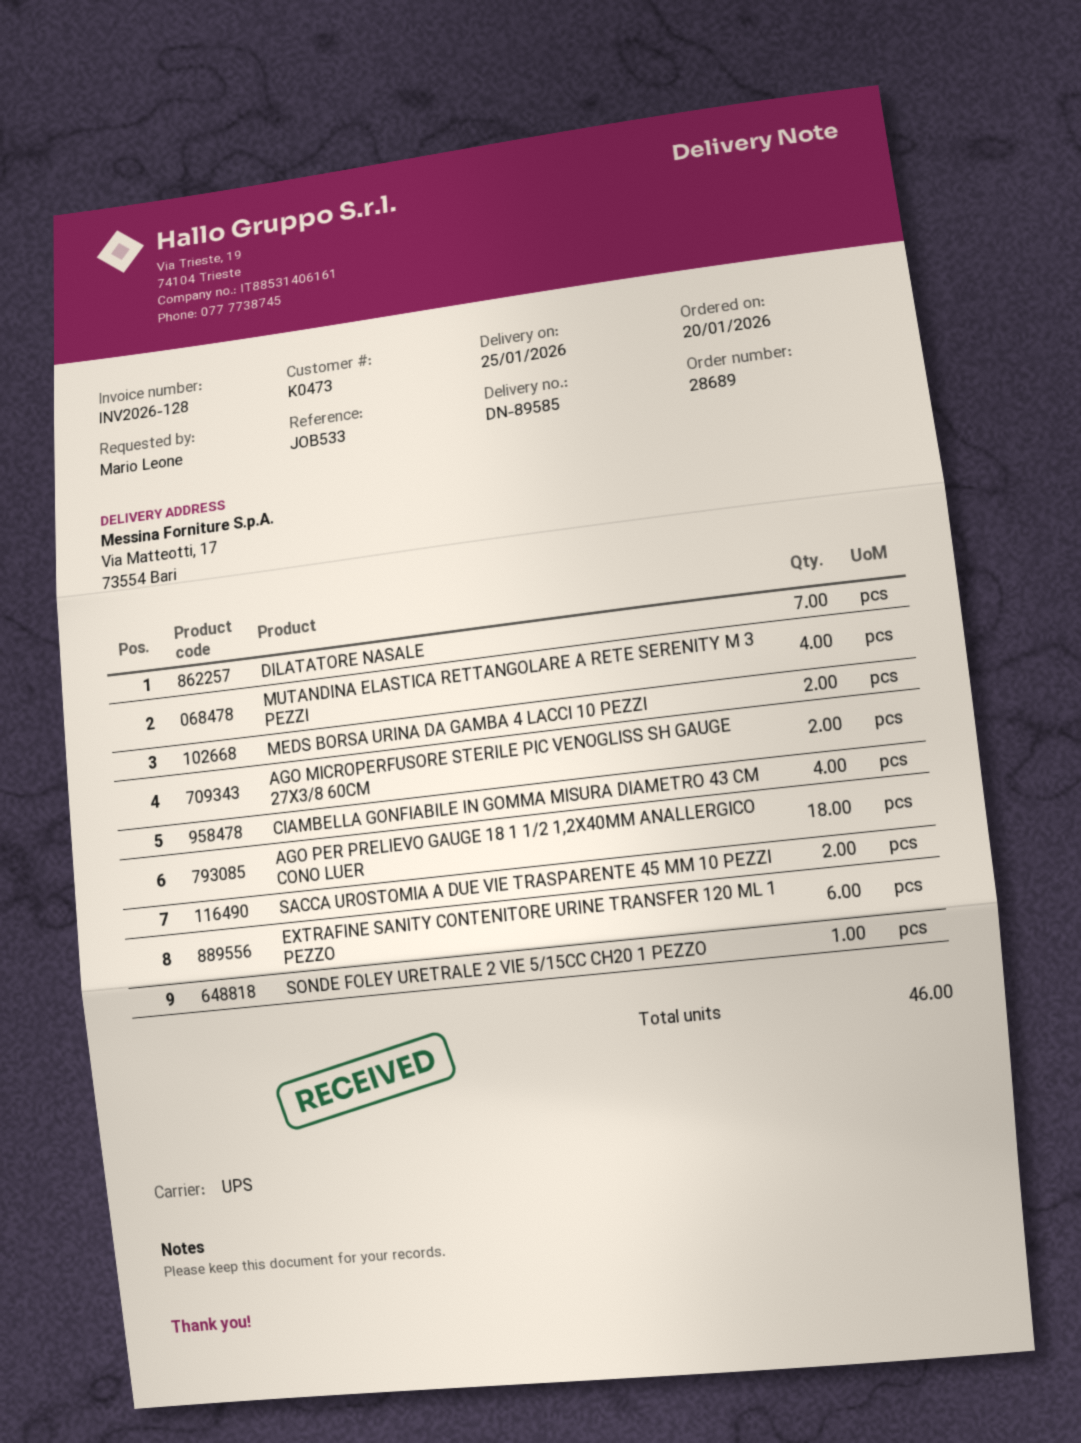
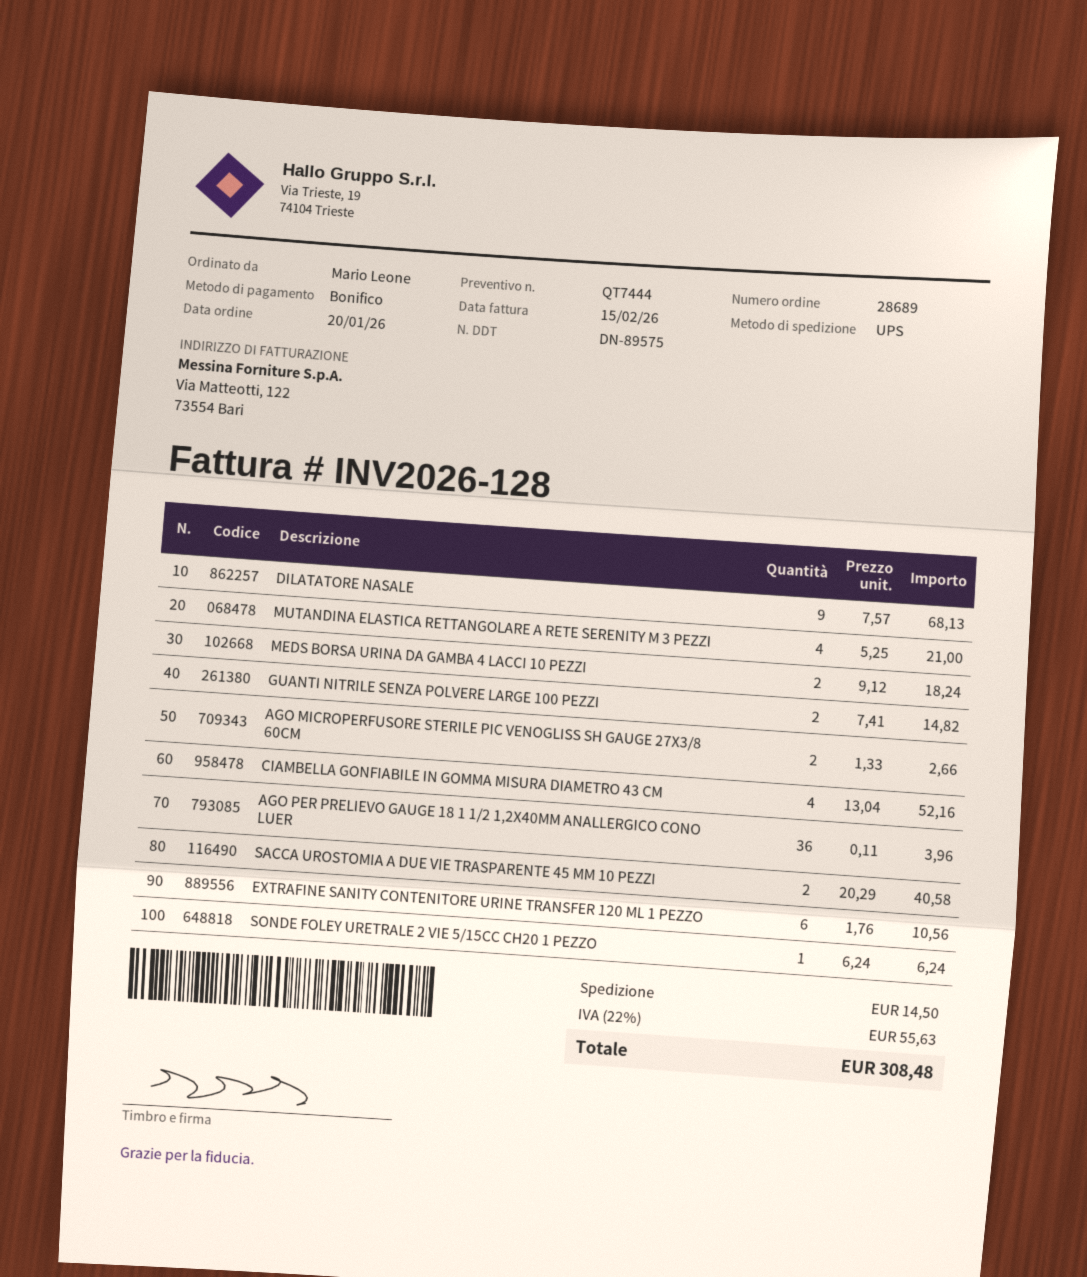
delivery note number: DN-89585 -> DN-89575
DILATATORE NASALE: 7 -> 9
AGO PER PRELIEVO GAUGE 18 1 1/2 1,2X40MM ANALLERGICO CONO LUER: 18 -> 36
GUANTI NITRILE SENZA POLVERE LARGE 100 PEZZI: none -> 2

